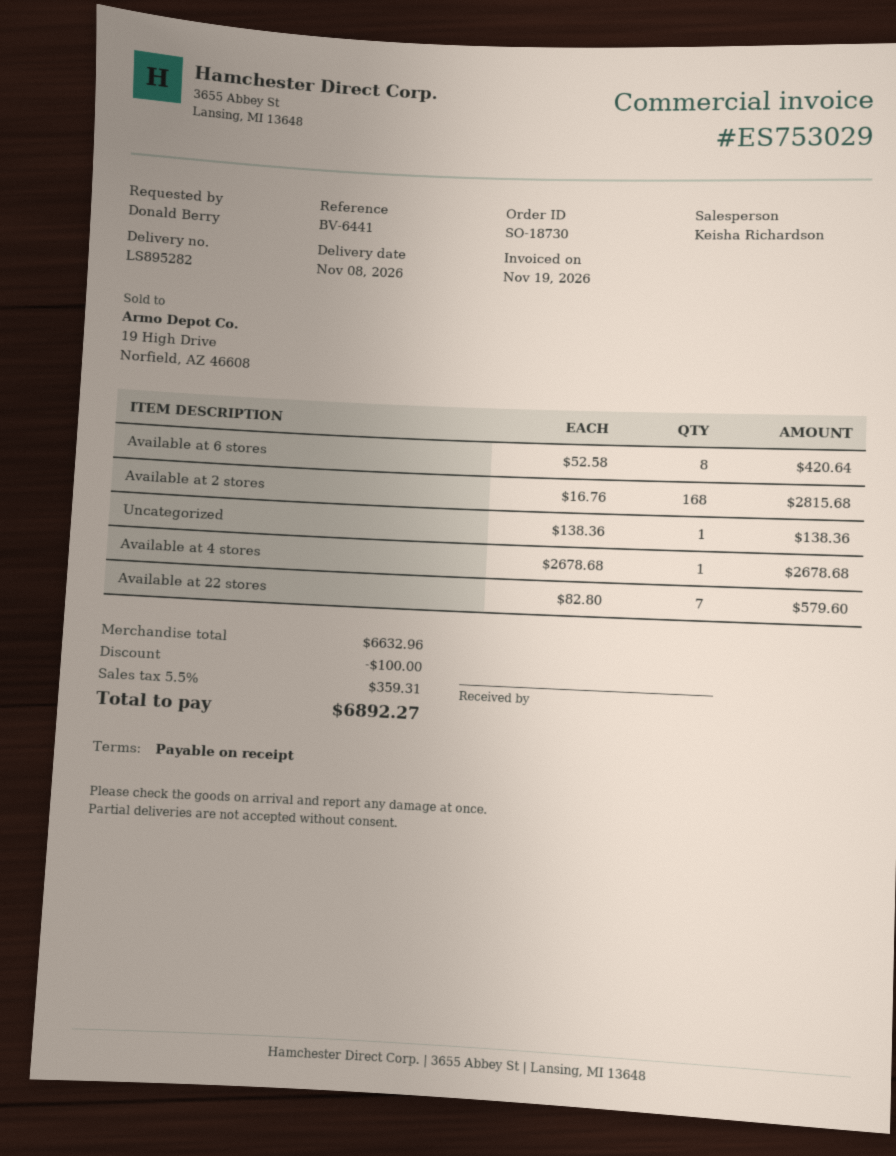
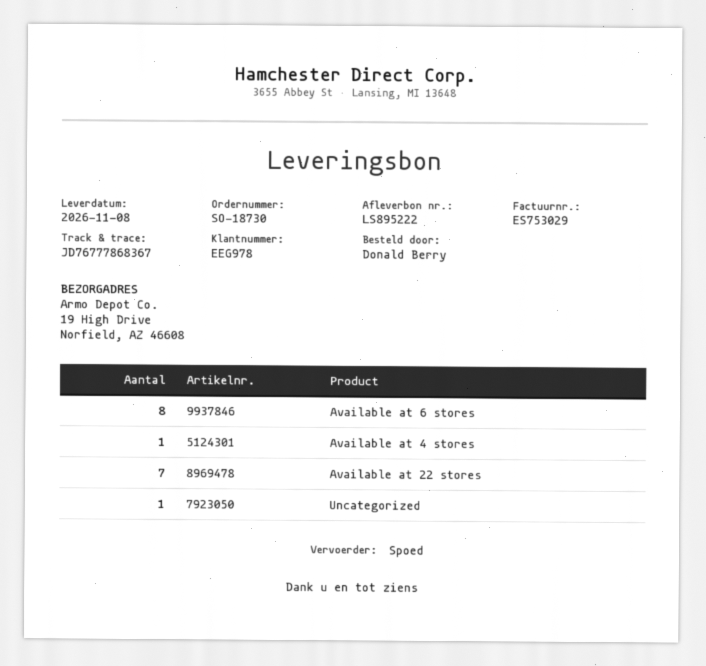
delivery note number: LS895282 -> LS895222
Available at 2 stores: 168 -> none

